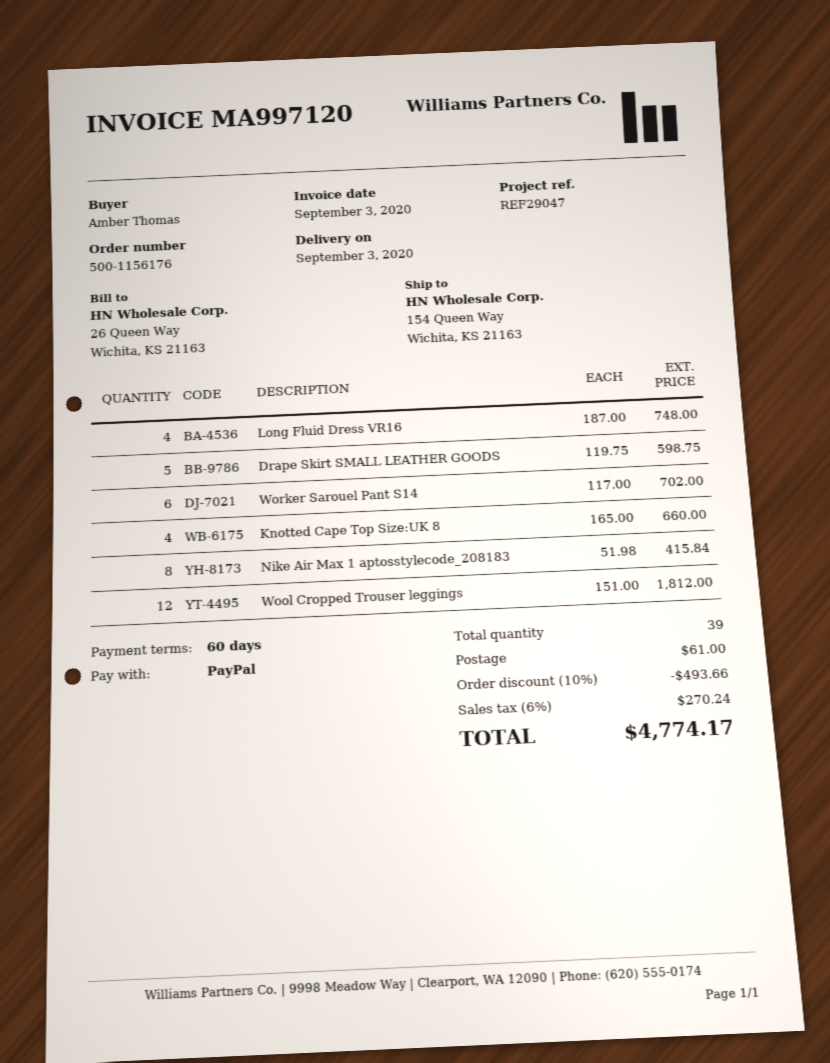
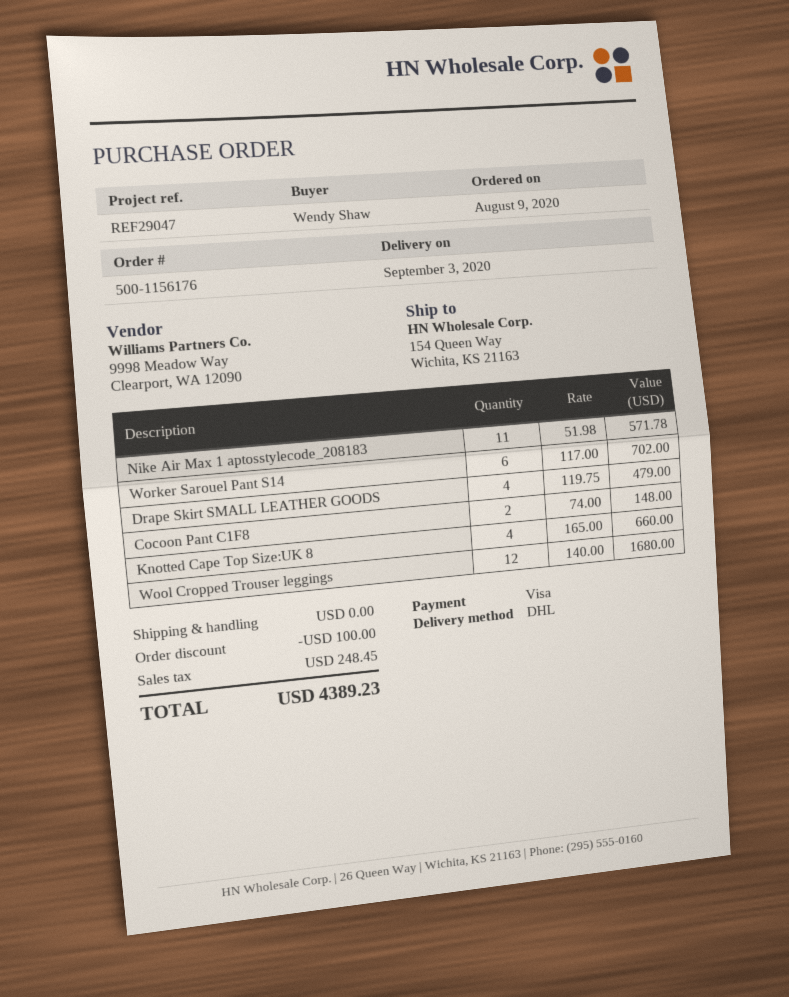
ordered by: Amber Thomas -> Wendy Shaw
payment method: PayPal -> Visa
Long Fluid Dress VR16: 4 x 187.00 = 748.00 -> none
Drape Skirt SMALL LEATHER GOODS: 5 x 119.75 = 598.75 -> 4 x 119.75 = 479.00
Nike Air Max 1 aptosstylecode_208183: 8 x 51.98 = 415.84 -> 11 x 51.98 = 571.78
Wool Cropped Trouser leggings: 12 x 151.00 = 1812.00 -> 12 x 140.00 = 1680.00
Cocoon Pant C1F8: none -> 2 x 74.00 = 148.00
discount: 493.66 -> 100.00
shipping: 61.00 -> 0.00
tax: 270.24 -> 248.45
total: 4774.17 -> 4389.23

